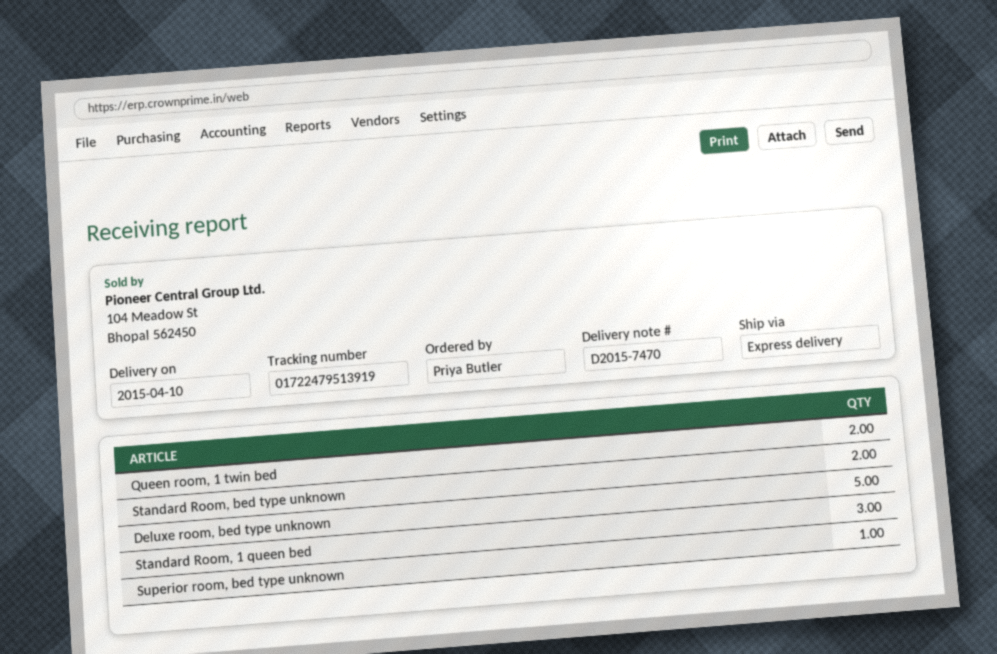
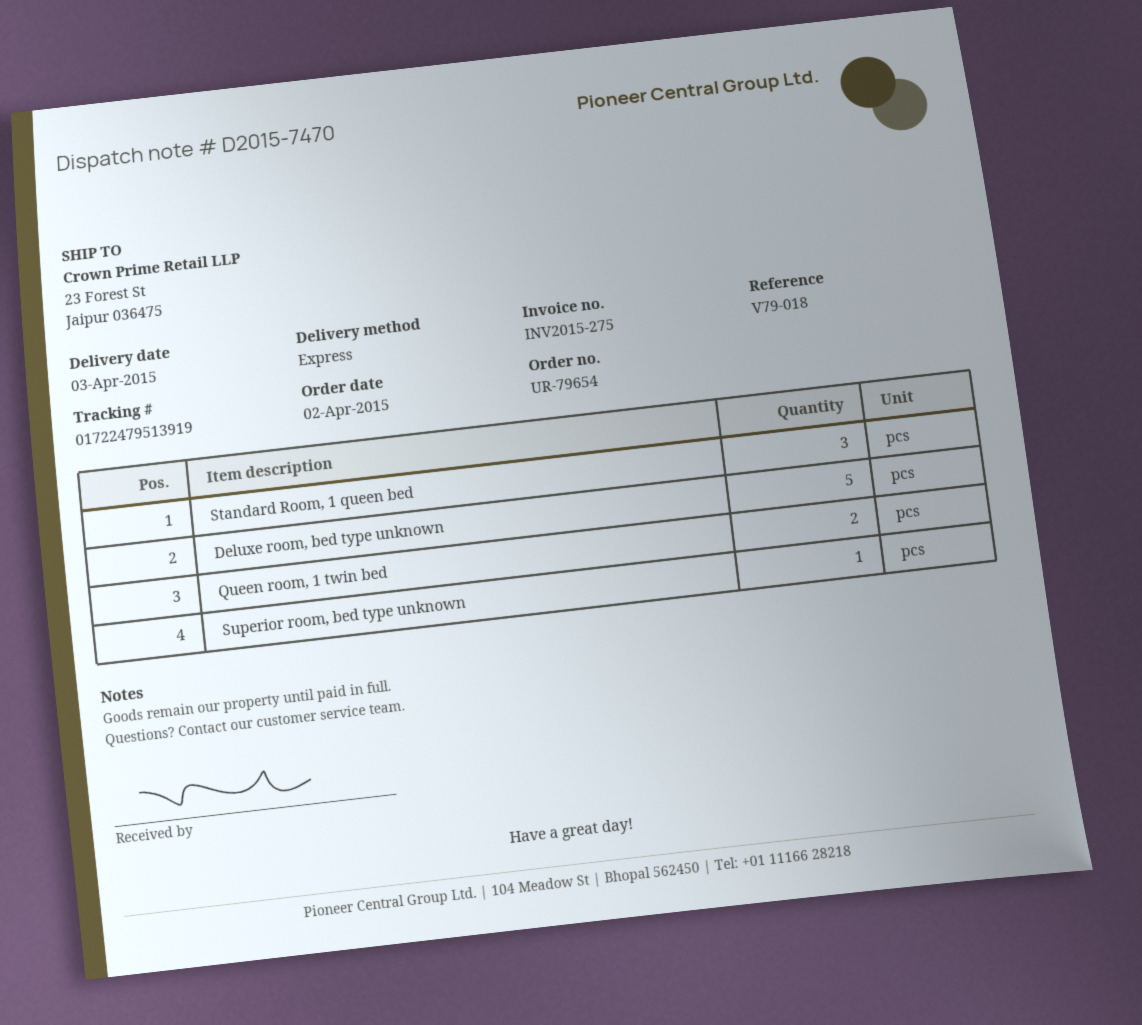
delivery date: 2015-04-10 -> 2015-04-03
Standard Room, bed type unknown: 2 -> none

